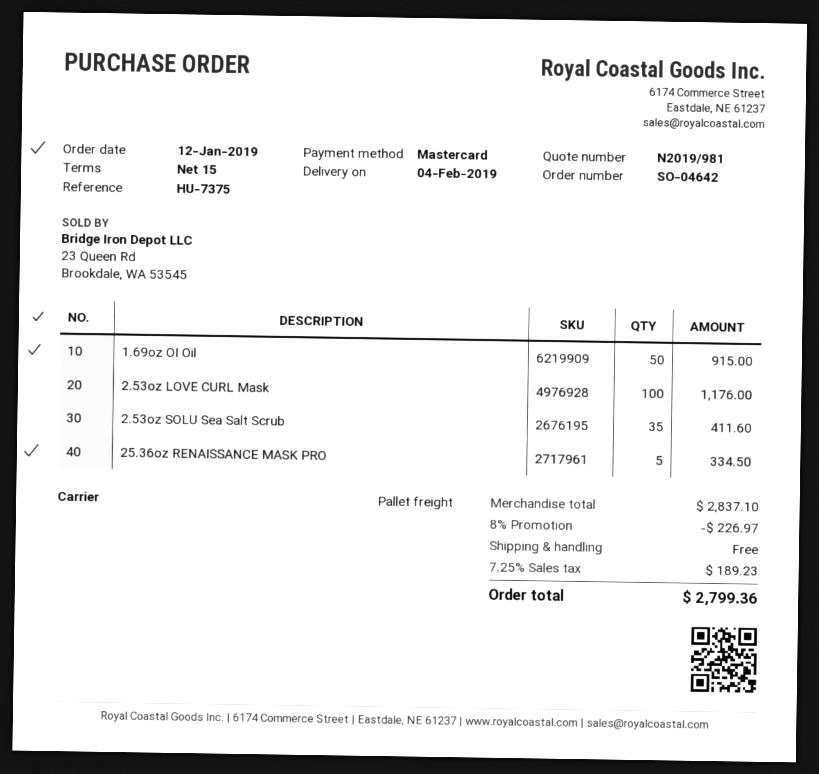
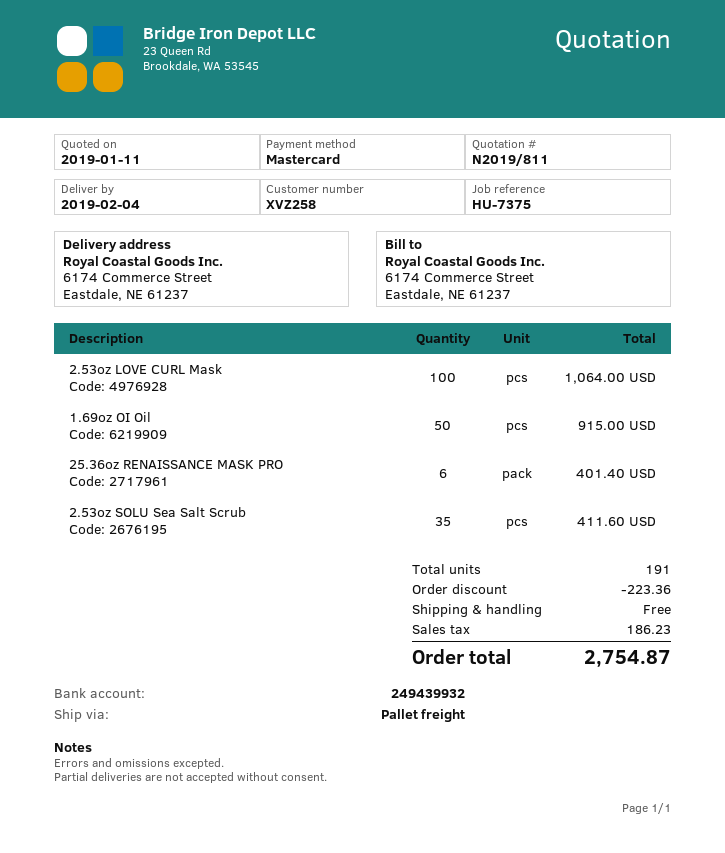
quote number: N2019/981 -> N2019/811
2.53oz LOVE CURL Mask: 100 for 1176.00 -> 100 for 1064.00
25.36oz RENAISSANCE MASK PRO: 5 for 334.50 -> 6 for 401.40
discount: 226.97 -> 223.36
tax: 189.23 -> 186.23
total: 2799.36 -> 2754.87

